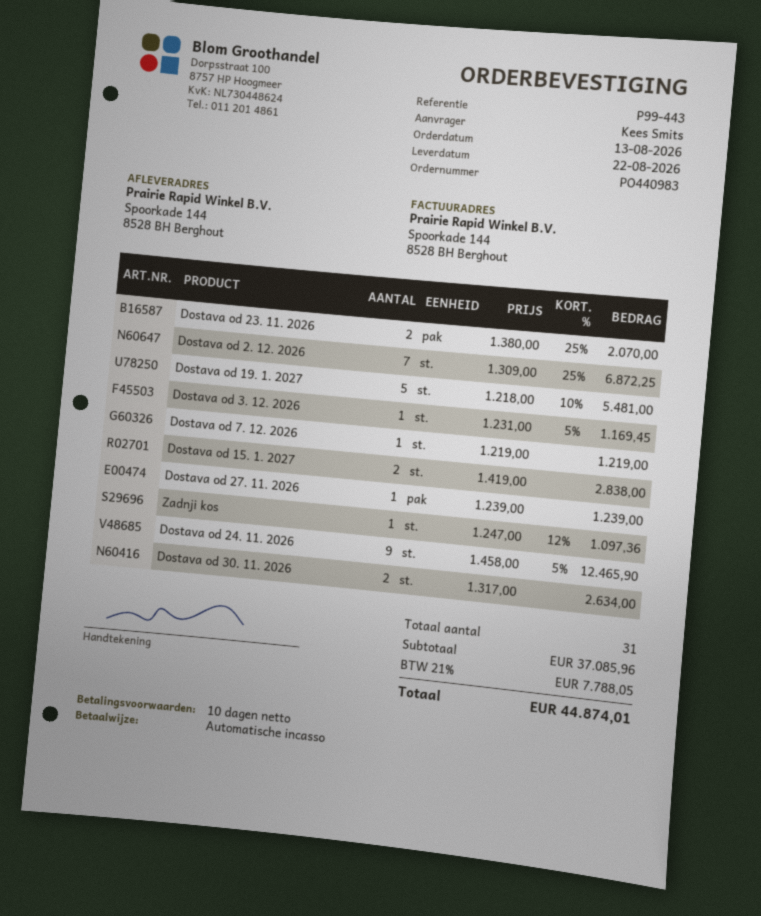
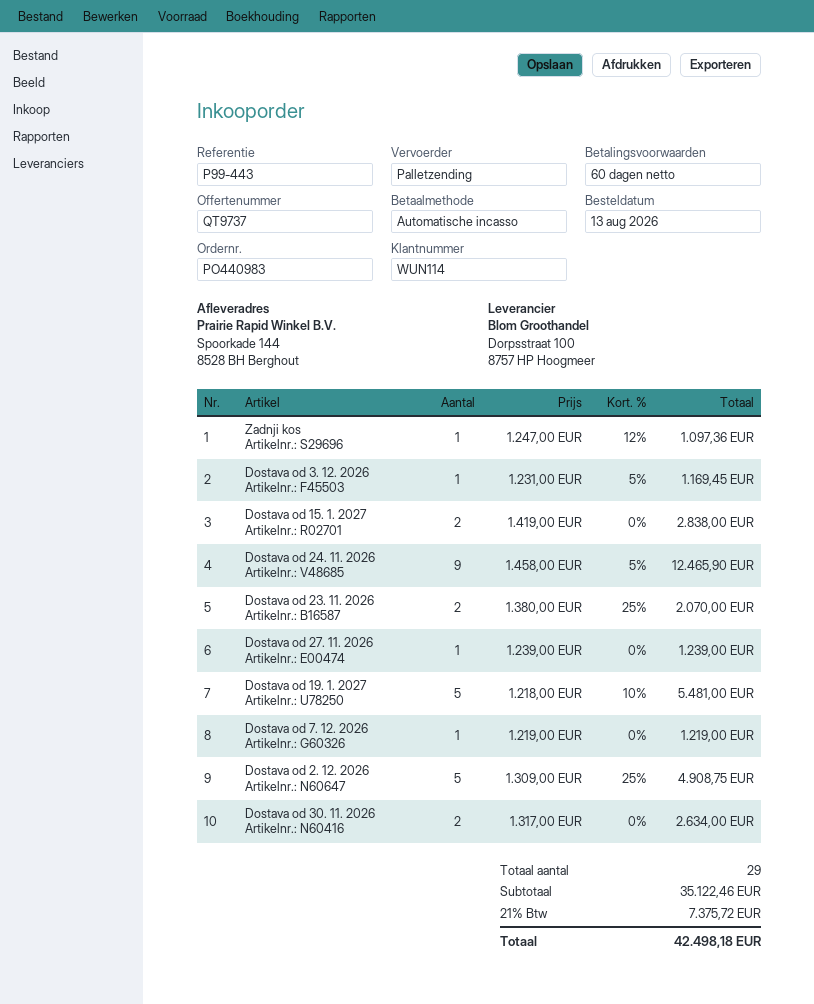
payment terms: 10 days -> 60 days
Dostava od 2. 12. 2026: 7 x 1309.00 - 25% = 6872.25 -> 5 x 1309.00 - 25% = 4908.75
total quantity: 31 -> 29
subtotal: 37085.96 -> 35122.46
tax: 21% = 7788.05 -> 21% = 7375.72
total: 44874.01 -> 42498.18

